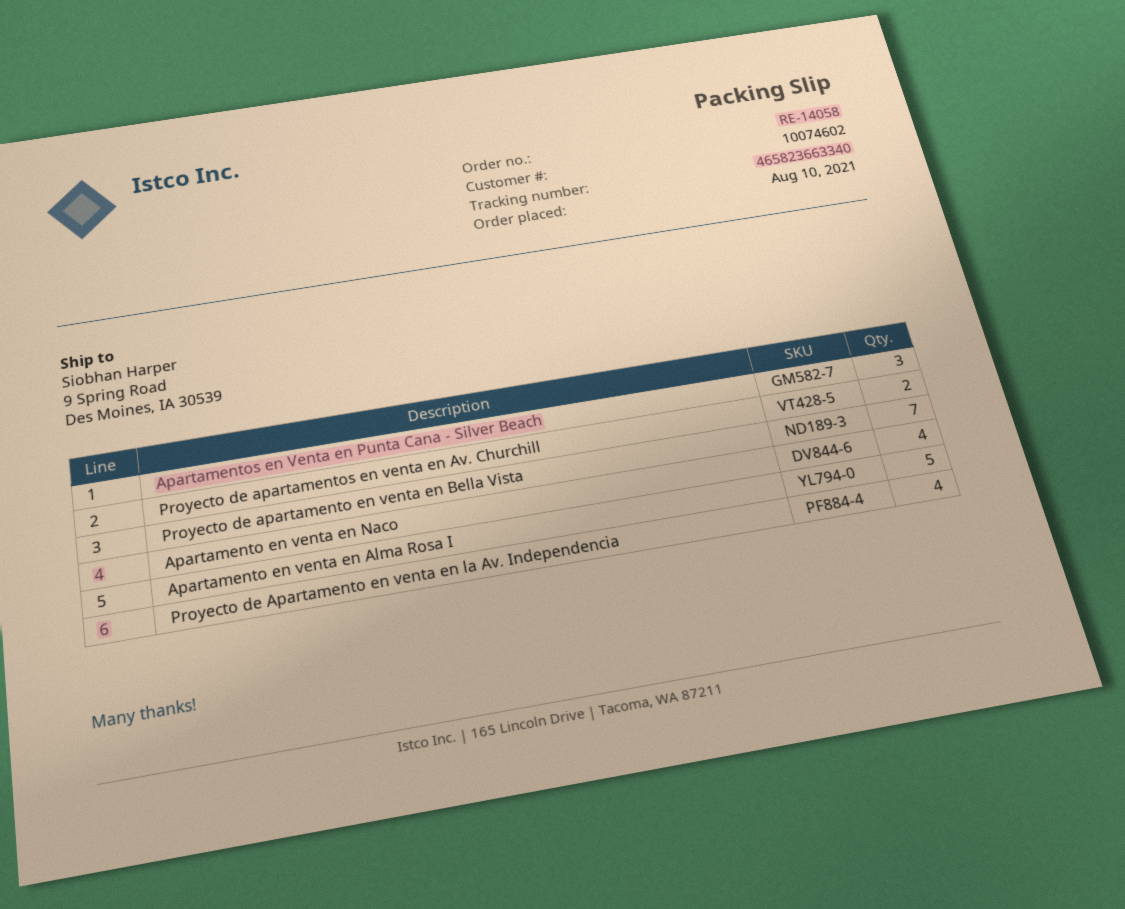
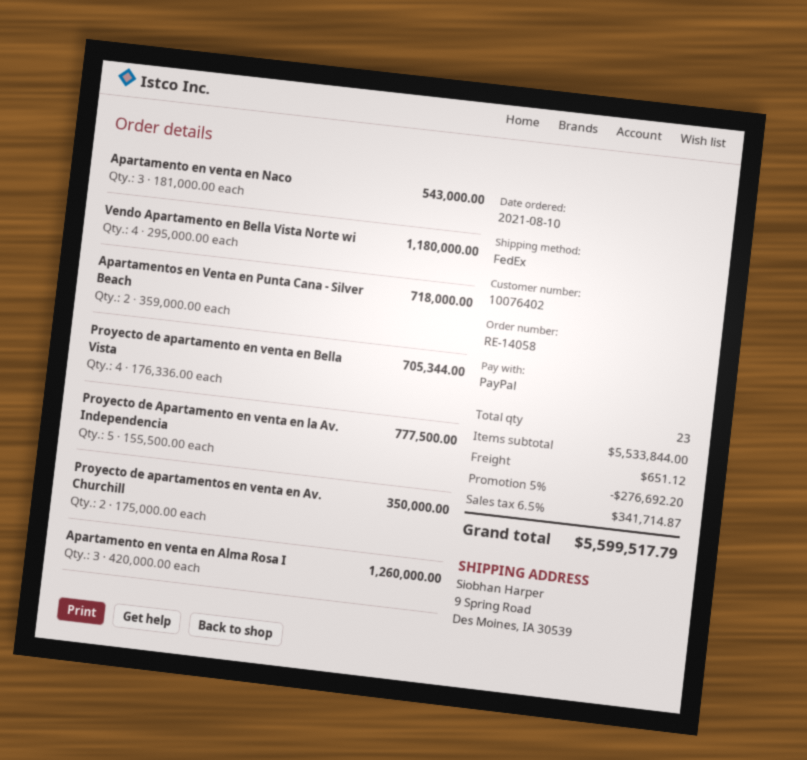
customer number: 10074602 -> 10076402
Apartamentos en Venta en Punta Cana - Silver Beach: 3 -> 2
Proyecto de apartamento en venta en Bella Vista: 7 -> 4
Apartamento en venta en Naco: 4 -> 3
Apartamento en venta en Alma Rosa I: 5 -> 3
Proyecto de Apartamento en venta en la Av. Independencia: 4 -> 5
Vendo Apartamento en Bella Vista Norte wi: none -> 4

